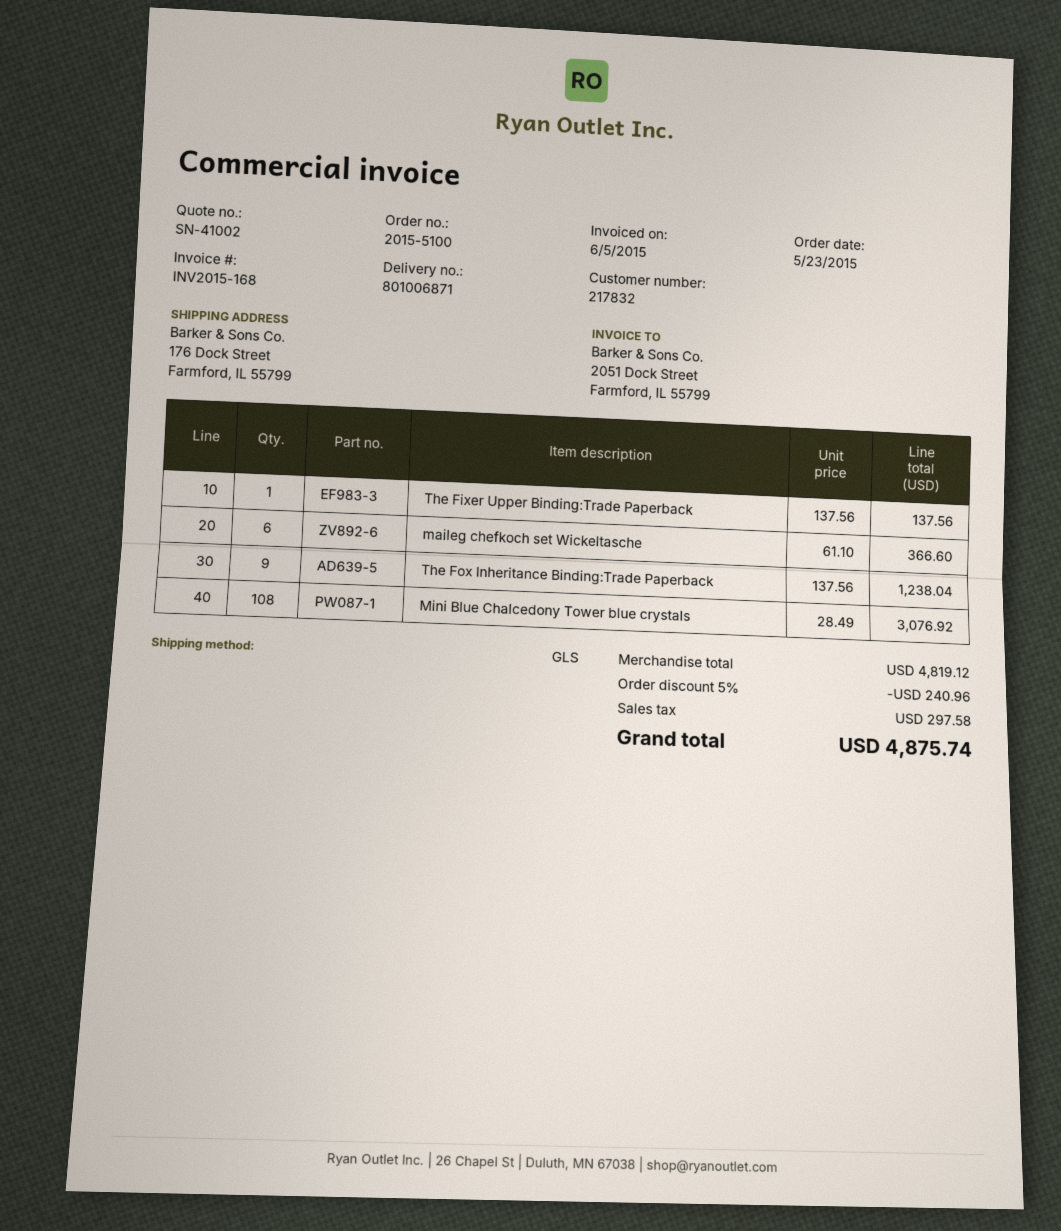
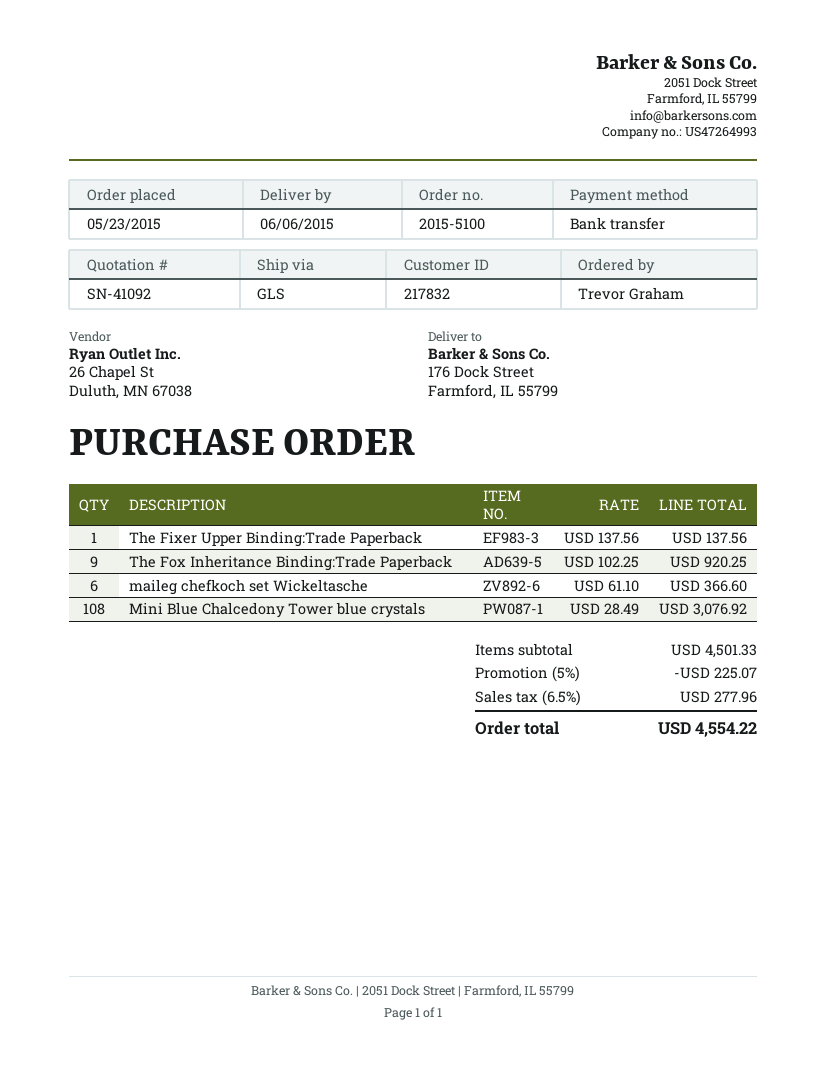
quote number: SN-41002 -> SN-41092
The Fox Inheritance Binding:Trade Paperback: 9 x 137.56 = 1238.04 -> 9 x 102.25 = 920.25
subtotal: 4819.12 -> 4501.33
discount: 5% = 240.96 -> 5% = 225.07
tax: 297.58 -> 277.96
total: 4875.74 -> 4554.22

